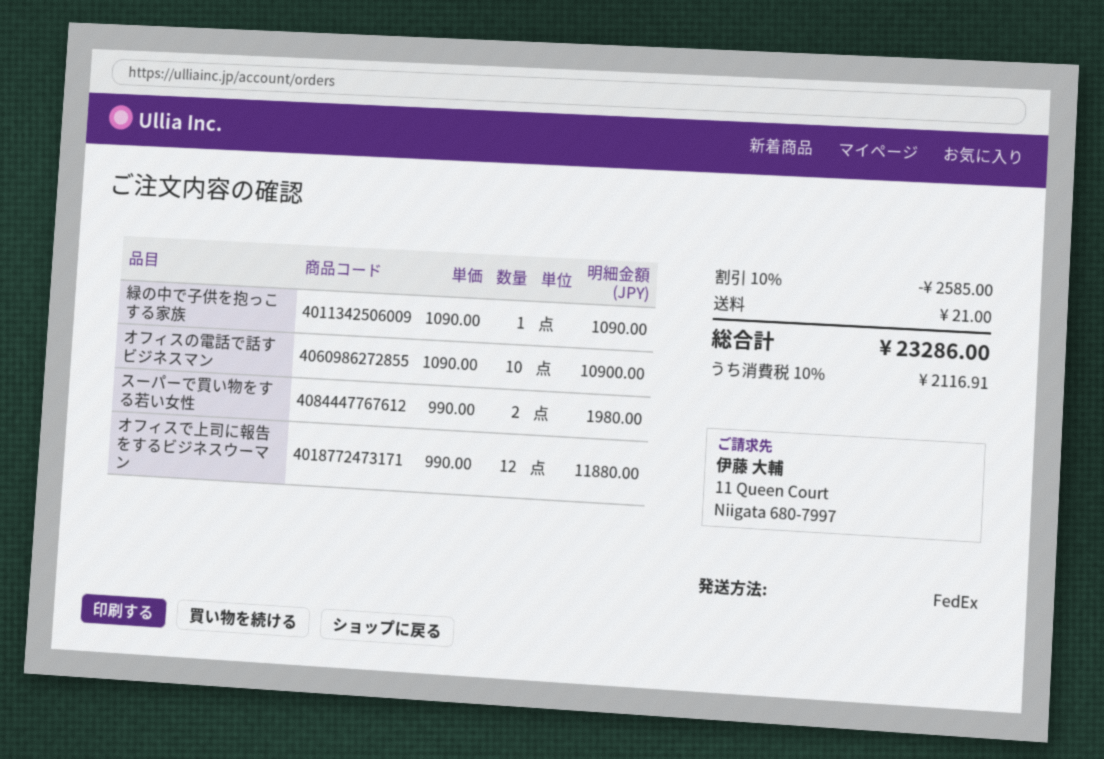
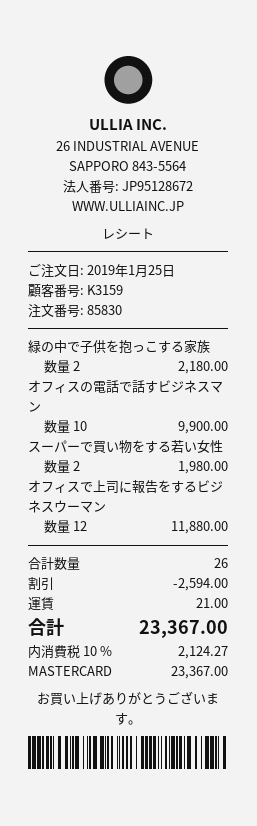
緑の中で子供を抱っこする家族: 1 for 1090.00 -> 2 for 2180.00
オフィスの電話で話すビジネスマン: 10 for 10900.00 -> 10 for 9900.00
discount: 2585.00 -> 2594.00
tax: 10% = 2116.91 -> 10% = 2124.27
total: 23286.00 -> 23367.00

